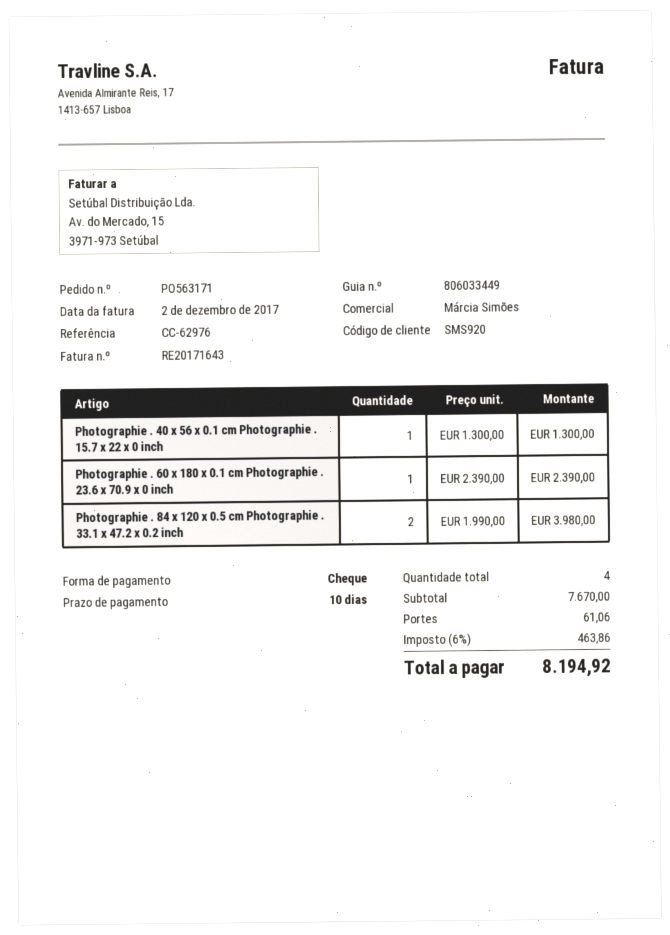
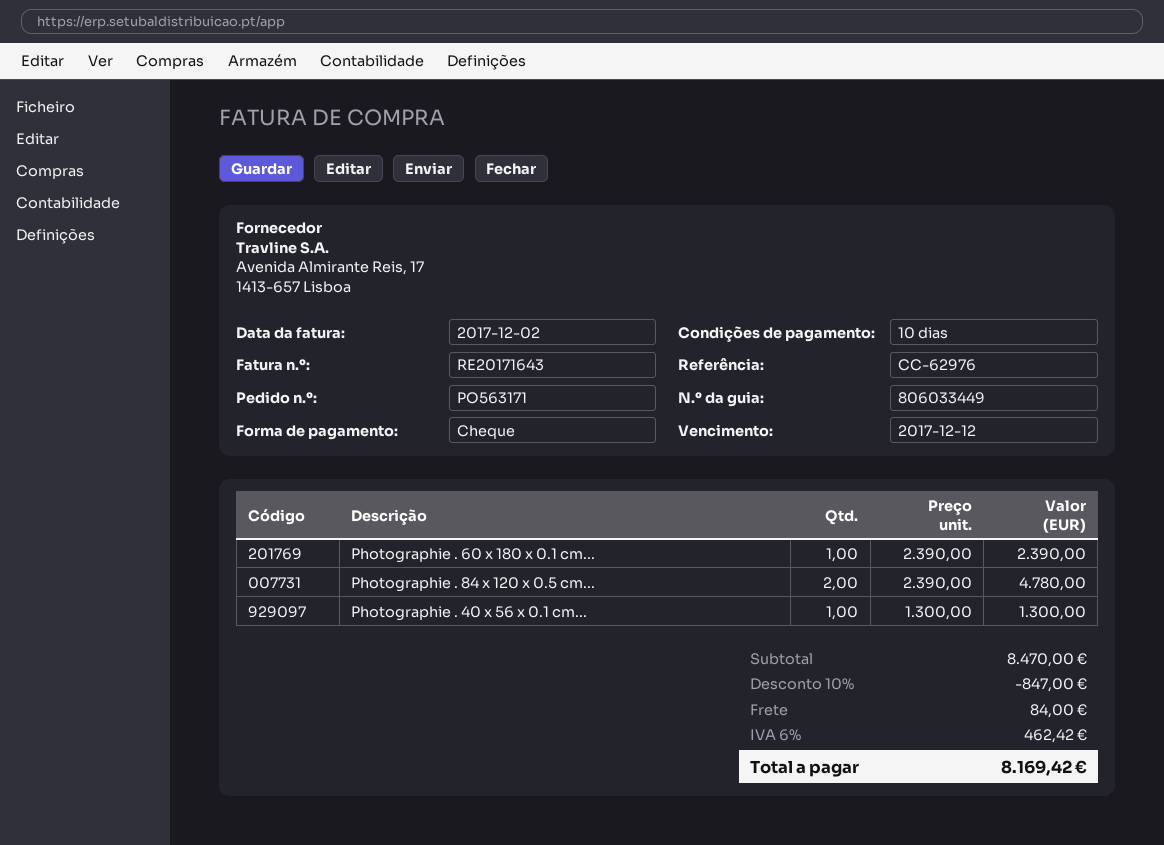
Photographie . 84 x 120 x 0.5 cm Photographie . 33.1 x 47.2 x 0.2 inch: 2 x 1990.00 = 3980.00 -> 2 x 2390.00 = 4780.00
subtotal: 7670.00 -> 8470.00
discount: none -> 10% = 847.00
shipping: 61.06 -> 84.00
tax: 6% = 463.86 -> 6% = 462.42
total: 8194.92 -> 8169.42

